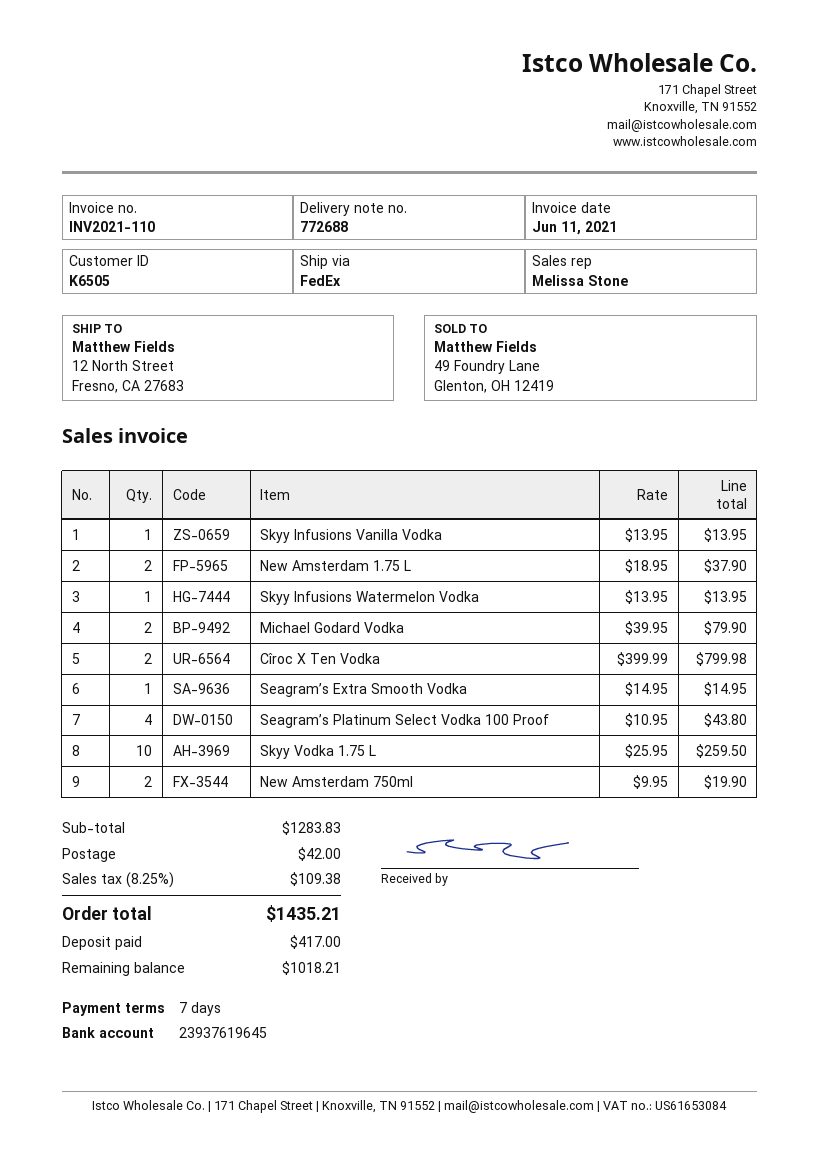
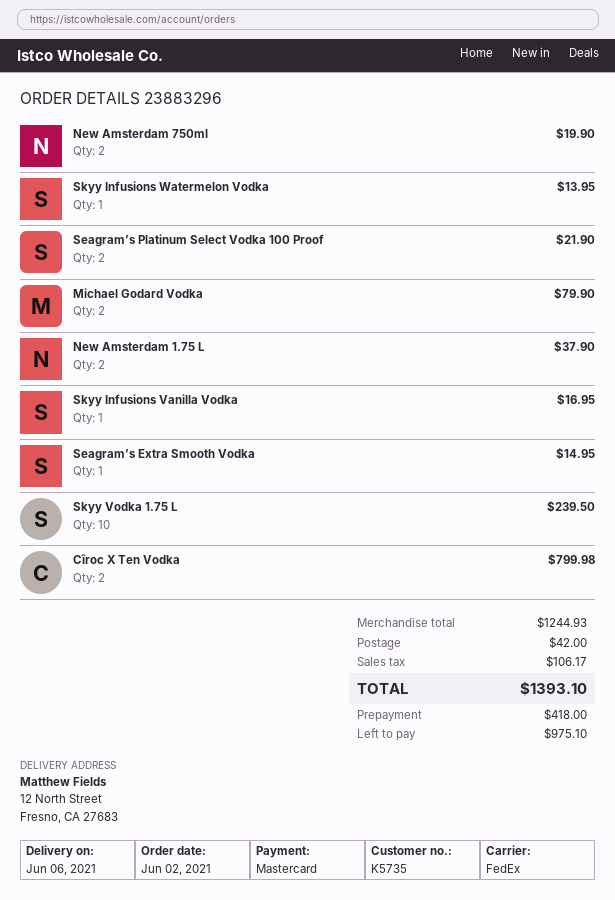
customer number: K6505 -> K5735
Skyy Infusions Vanilla Vodka: 1 for 13.95 -> 1 for 16.95
Seagram’s Platinum Select Vodka 100 Proof: 4 for 43.80 -> 2 for 21.90
Skyy Vodka 1.75 L: 10 for 259.50 -> 10 for 239.50
subtotal: 1283.83 -> 1244.93
tax: 109.38 -> 106.17
total: 1435.21 -> 1393.10
deposit: 417.00 -> 418.00
balance: 1018.21 -> 975.10

